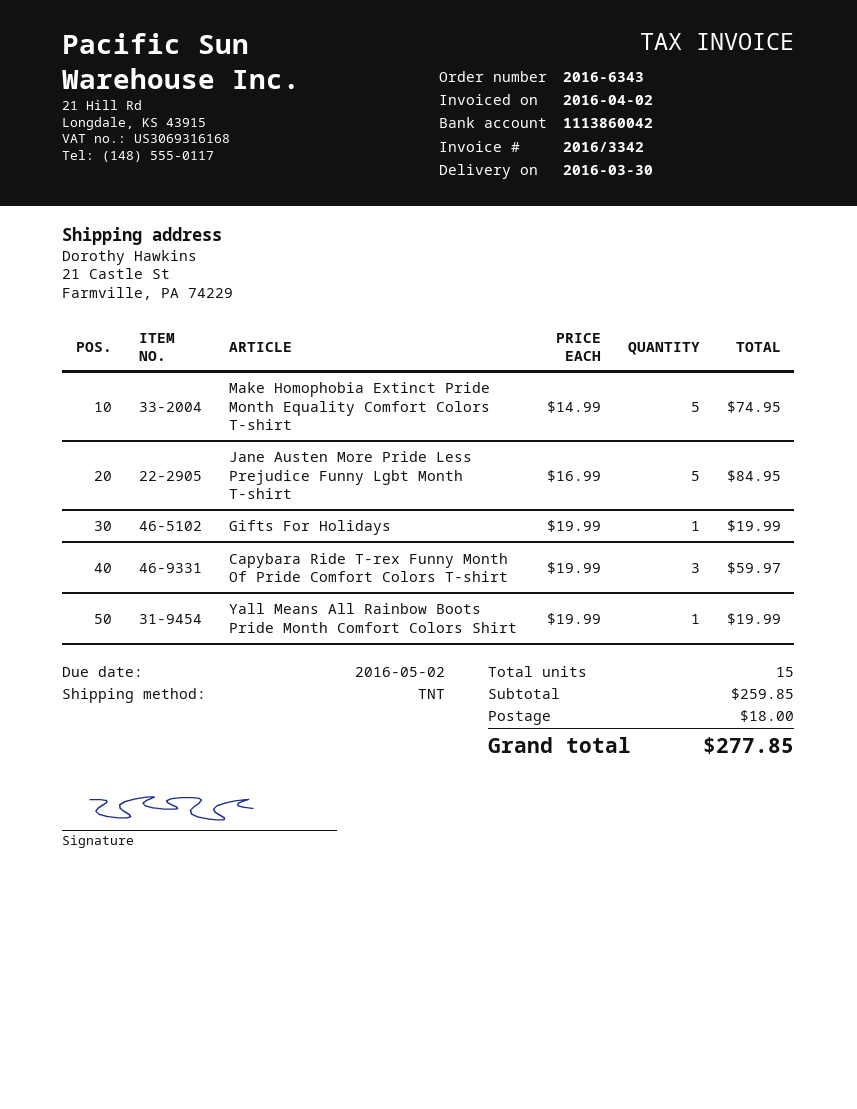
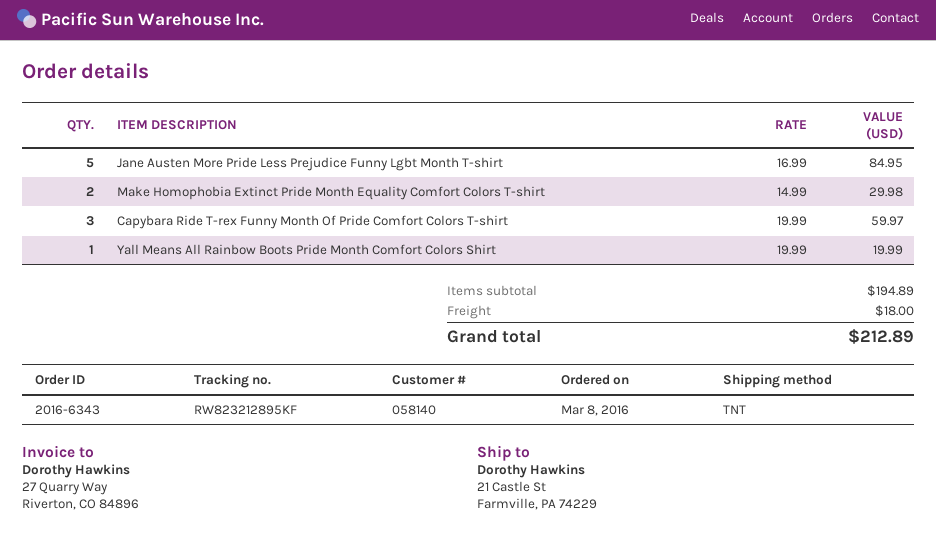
Make Homophobia Extinct Pride Month Equality Comfort Colors T-shirt: 5 x 14.99 = 74.95 -> 2 x 14.99 = 29.98
Gifts For Holidays: 1 x 19.99 = 19.99 -> none
subtotal: 259.85 -> 194.89
total: 277.85 -> 212.89

